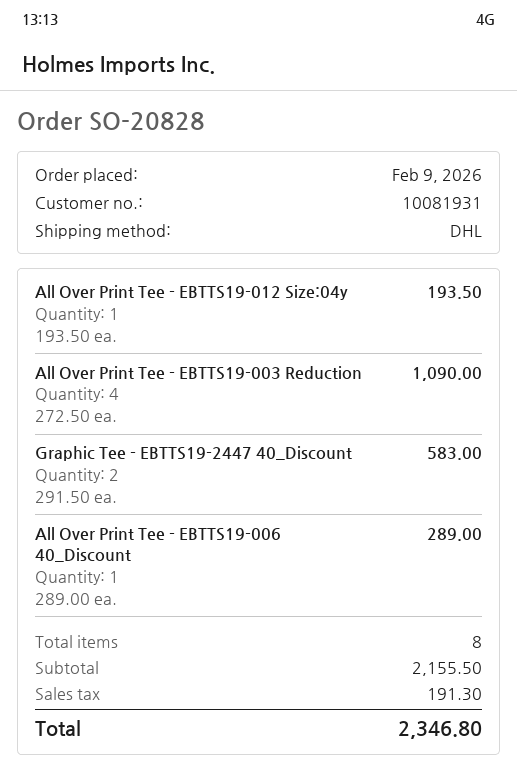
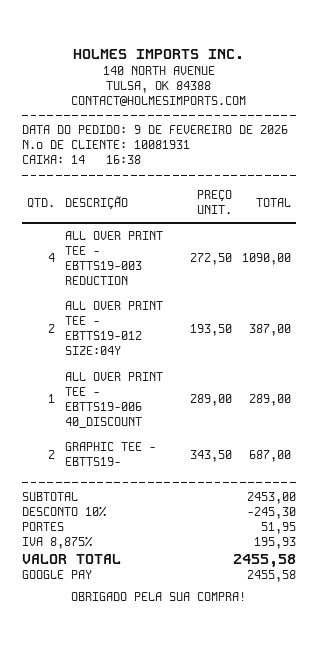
All Over Print Tee - EBTTS19-012 Size:04y: 1 x 193.50 = 193.50 -> 2 x 193.50 = 387.00
Graphic Tee - EBTTS19-2447 40_Discount: 2 x 291.50 = 583.00 -> 2 x 343.50 = 687.00
subtotal: 2155.50 -> 2453.00
discount: none -> 10% = 245.30
shipping: none -> 51.95
tax: 191.30 -> 195.93
total: 2346.80 -> 2455.58

